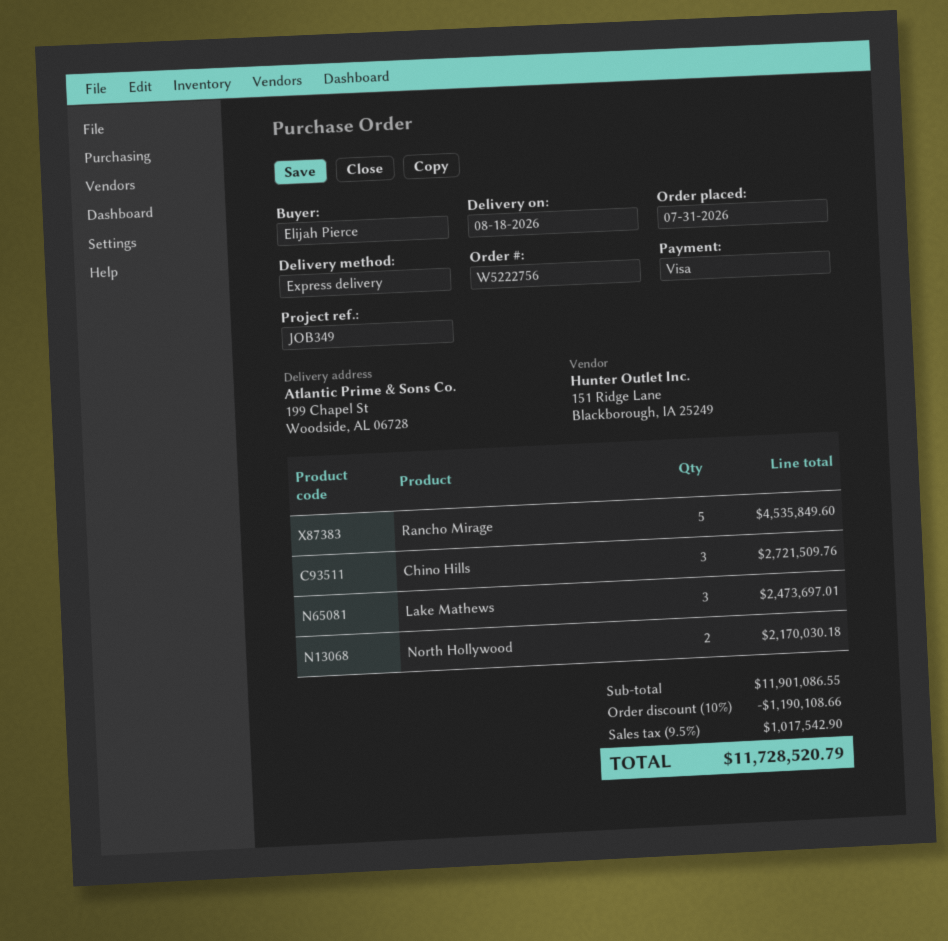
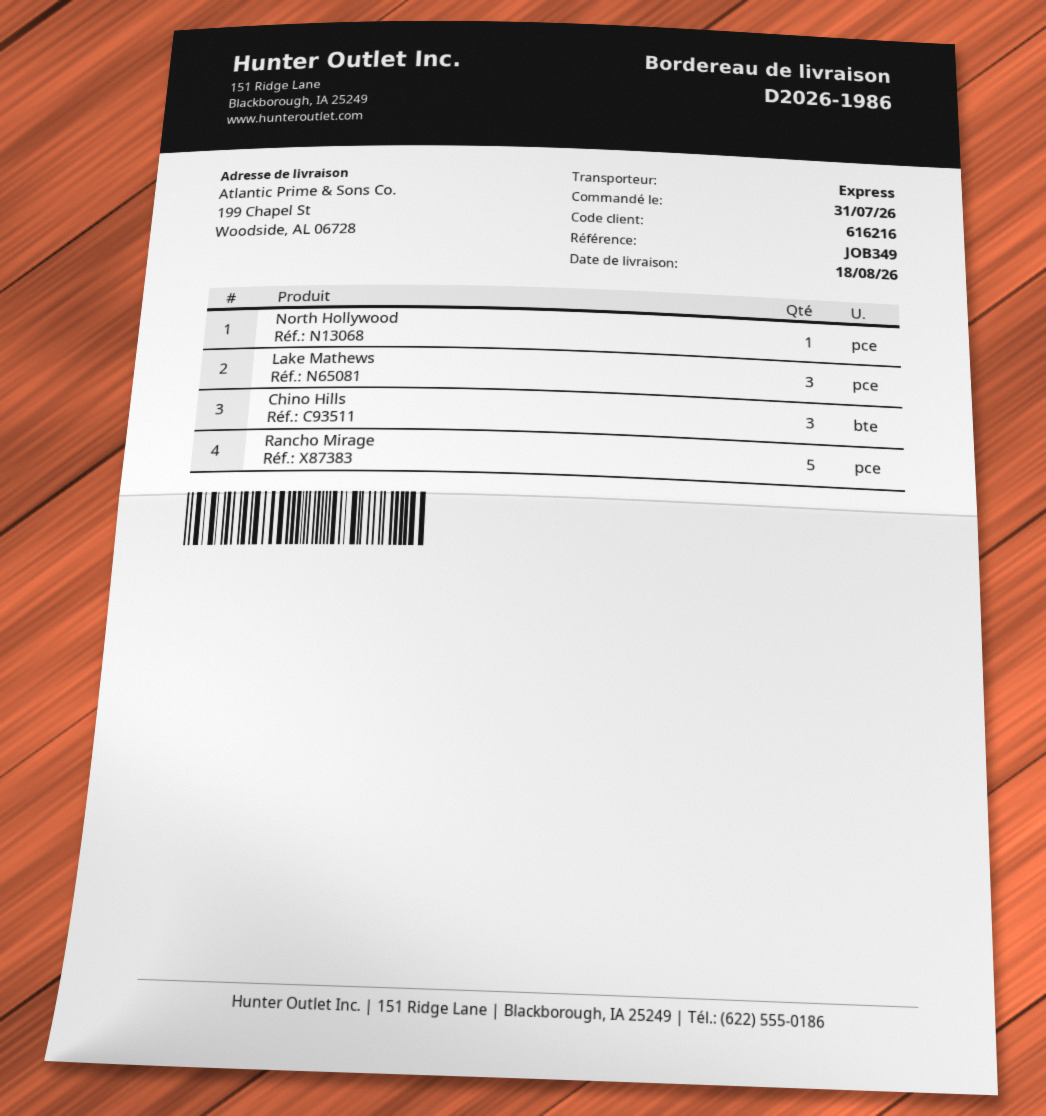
North Hollywood: 2 -> 1

